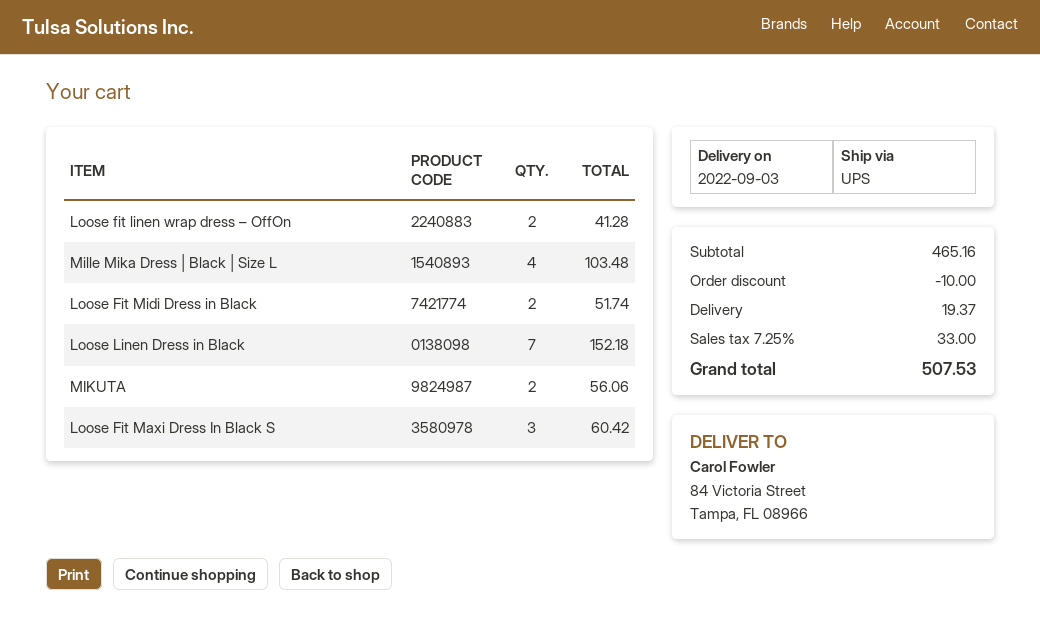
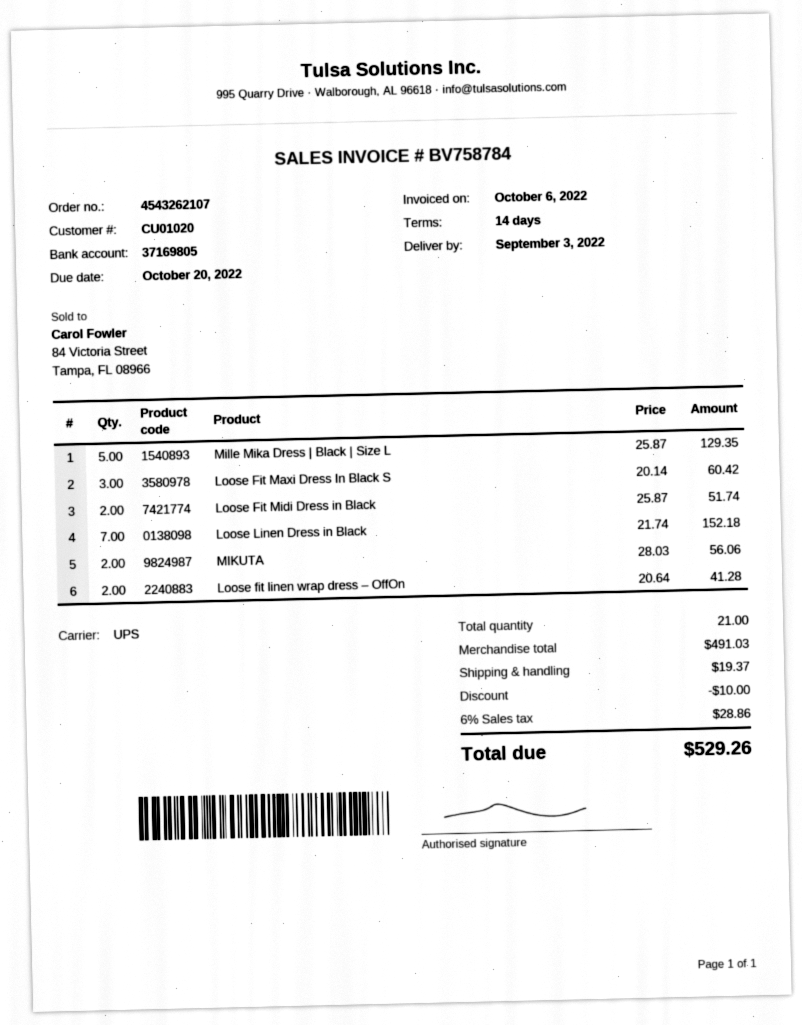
Mille Mika Dress | Black | Size L: 4 for 103.48 -> 5 for 129.35
subtotal: 465.16 -> 491.03
tax: 7.25% = 33.00 -> 6% = 28.86
total: 507.53 -> 529.26

